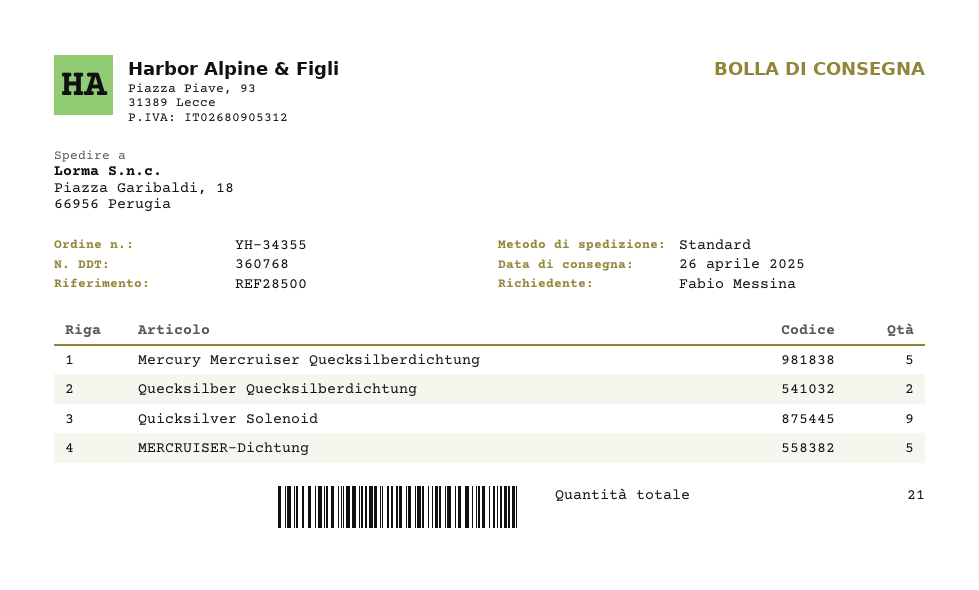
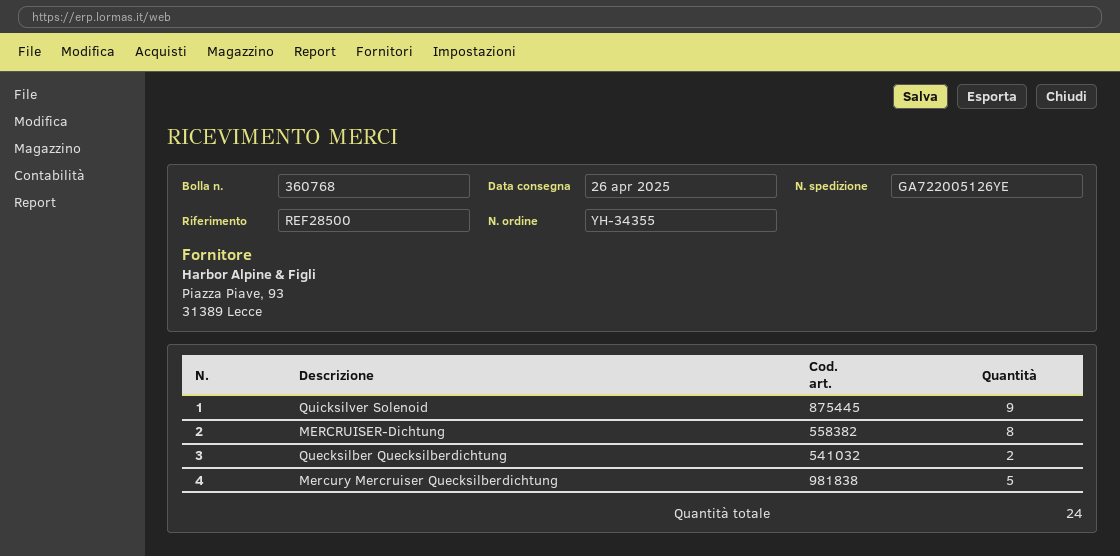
MERCRUISER-Dichtung: 5 -> 8
total quantity: 21 -> 24

